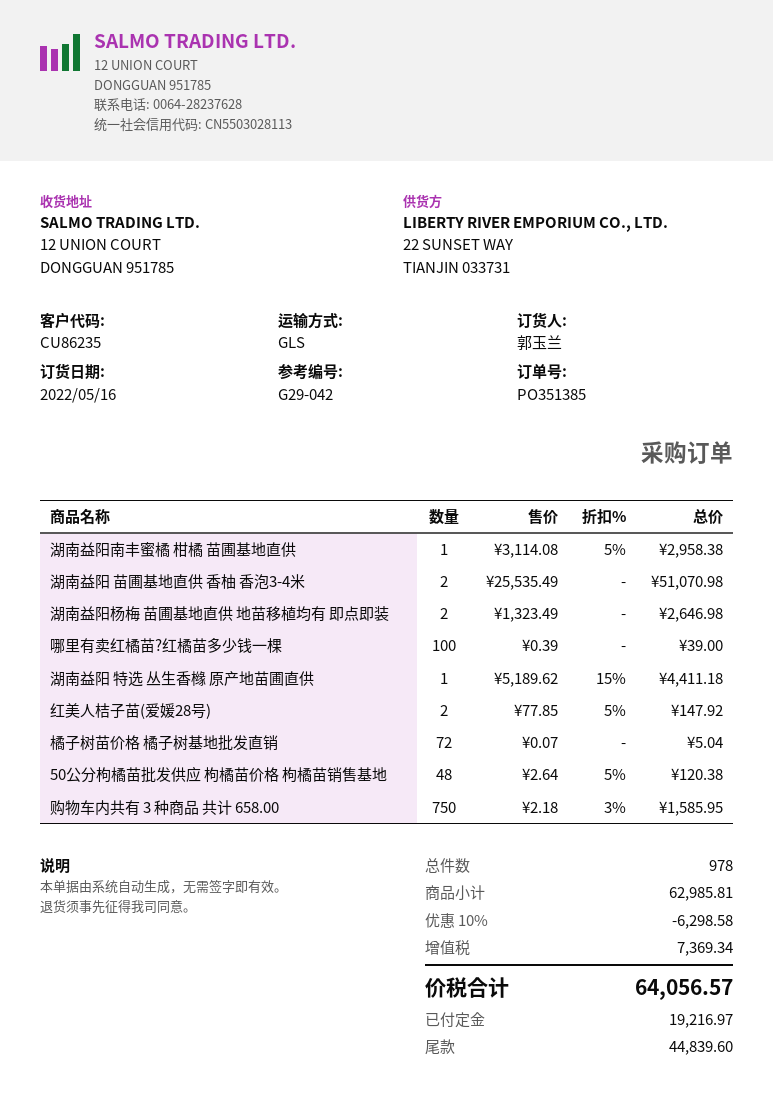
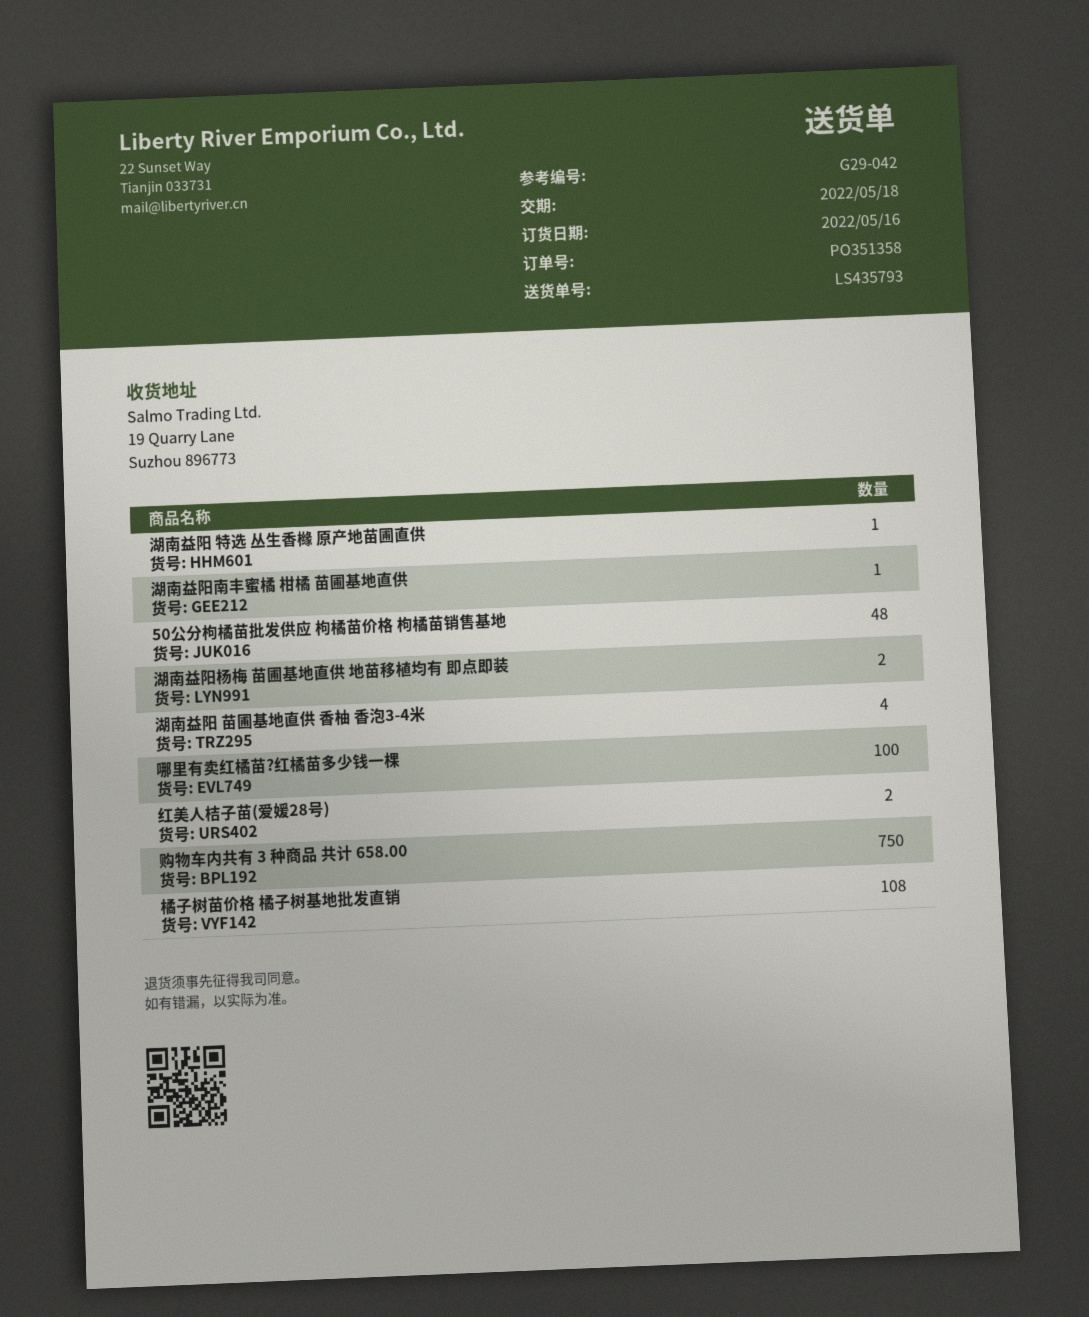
order number: PO351385 -> PO351358
ship to: 12 UNION COURT, DONGGUAN 951785 -> 19 Quarry Lane, Suzhou 896773
湖南益阳 苗圃基地直供 香柚 香泡3-4米: 2 -> 4
橘子树苗价格 橘子树基地批发直销: 72 -> 108

